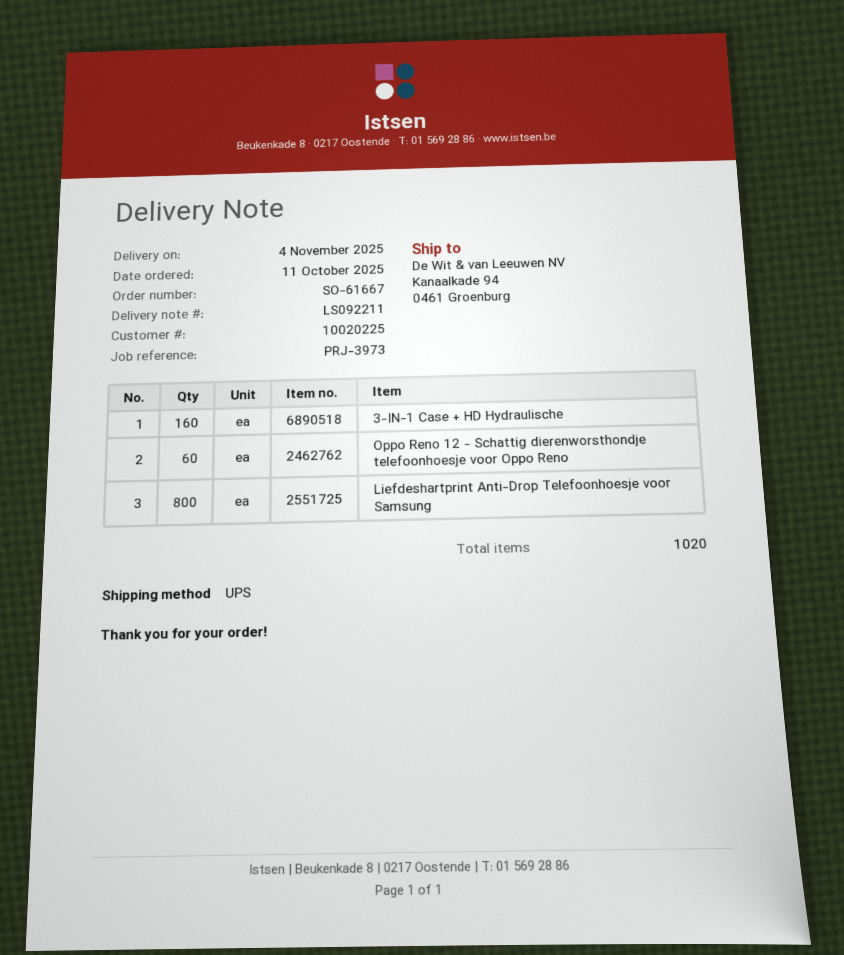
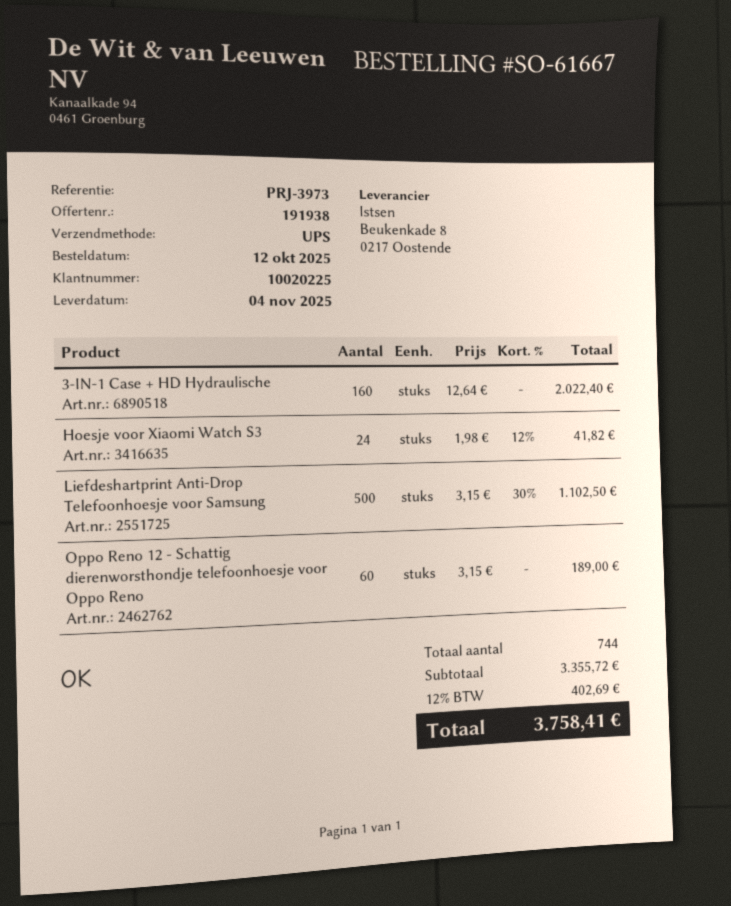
order date: 2025-10-11 -> 2025-10-12
Liefdeshartprint Anti-Drop Telefoonhoesje voor Samsung: 800 -> 500
Hoesje voor Xiaomi Watch S3: none -> 24
total quantity: 1020 -> 744

